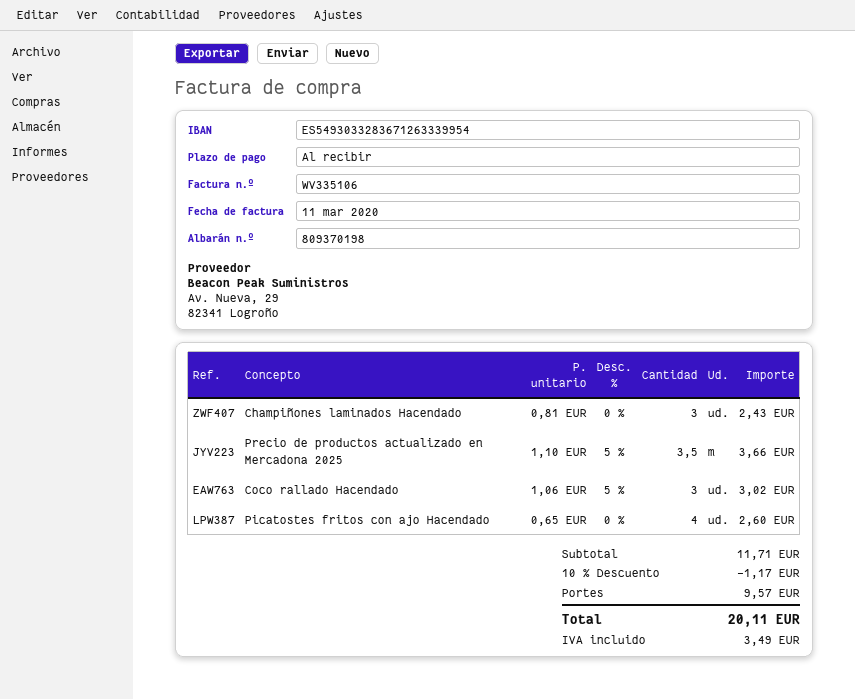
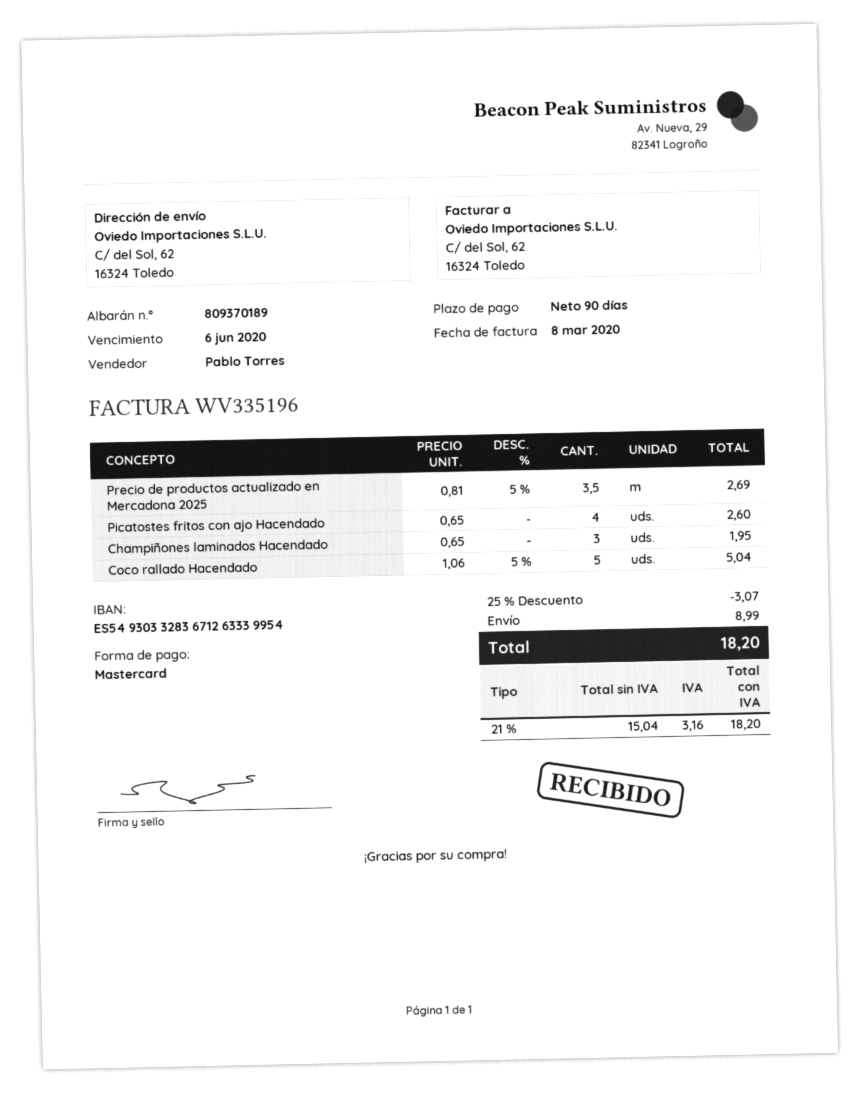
delivery note number: 809370198 -> 809370189
invoice number: WV335106 -> WV335196
invoice date: 2020-03-11 -> 2020-03-08
payment terms: on receipt -> 90 days
Champiñones laminados Hacendado: 3 x 0.81 = 2.43 -> 3 x 0.65 = 1.95
Precio de productos actualizado en Mercadona 2025: 3.5 x 1.10 - 5% = 3.66 -> 3.5 x 0.81 - 5% = 2.69
Coco rallado Hacendado: 3 x 1.06 - 5% = 3.02 -> 5 x 1.06 - 5% = 5.04
discount: 10% = 1.17 -> 25% = 3.07
shipping: 9.57 -> 8.99
tax: 3.49 -> 3.16
total: 20.11 -> 18.20

